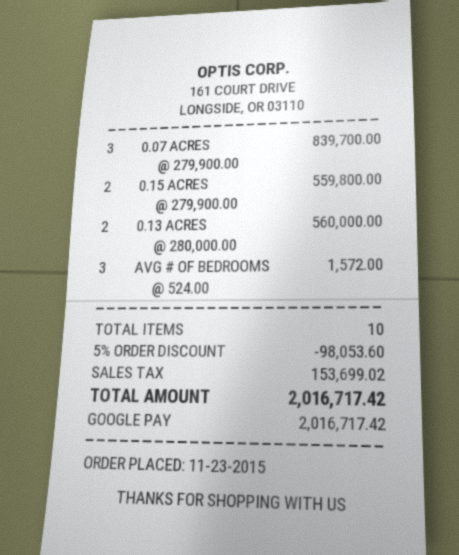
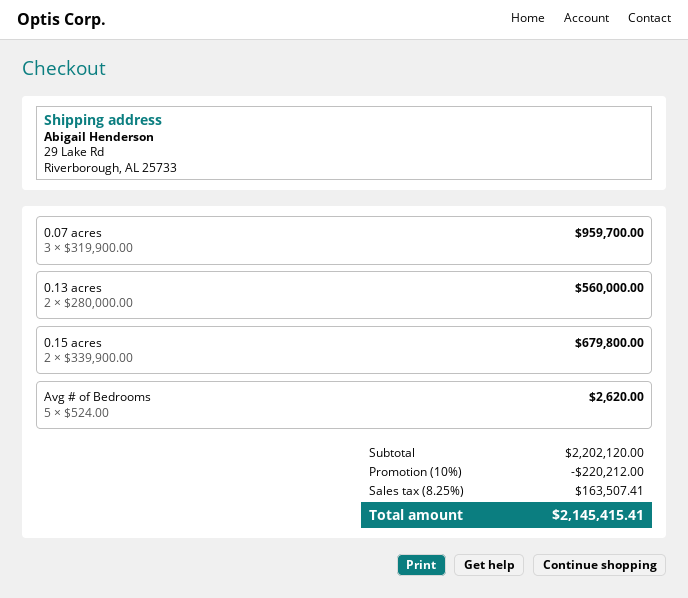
0.07 ACRES: 3 x 279900.00 = 839700.00 -> 3 x 319900.00 = 959700.00
0.15 ACRES: 2 x 279900.00 = 559800.00 -> 2 x 339900.00 = 679800.00
AVG # OF BEDROOMS: 3 x 524.00 = 1572.00 -> 5 x 524.00 = 2620.00
discount: 5% = 98053.60 -> 10% = 220212.00
tax: 153699.02 -> 163507.41
total: 2016717.42 -> 2145415.41

